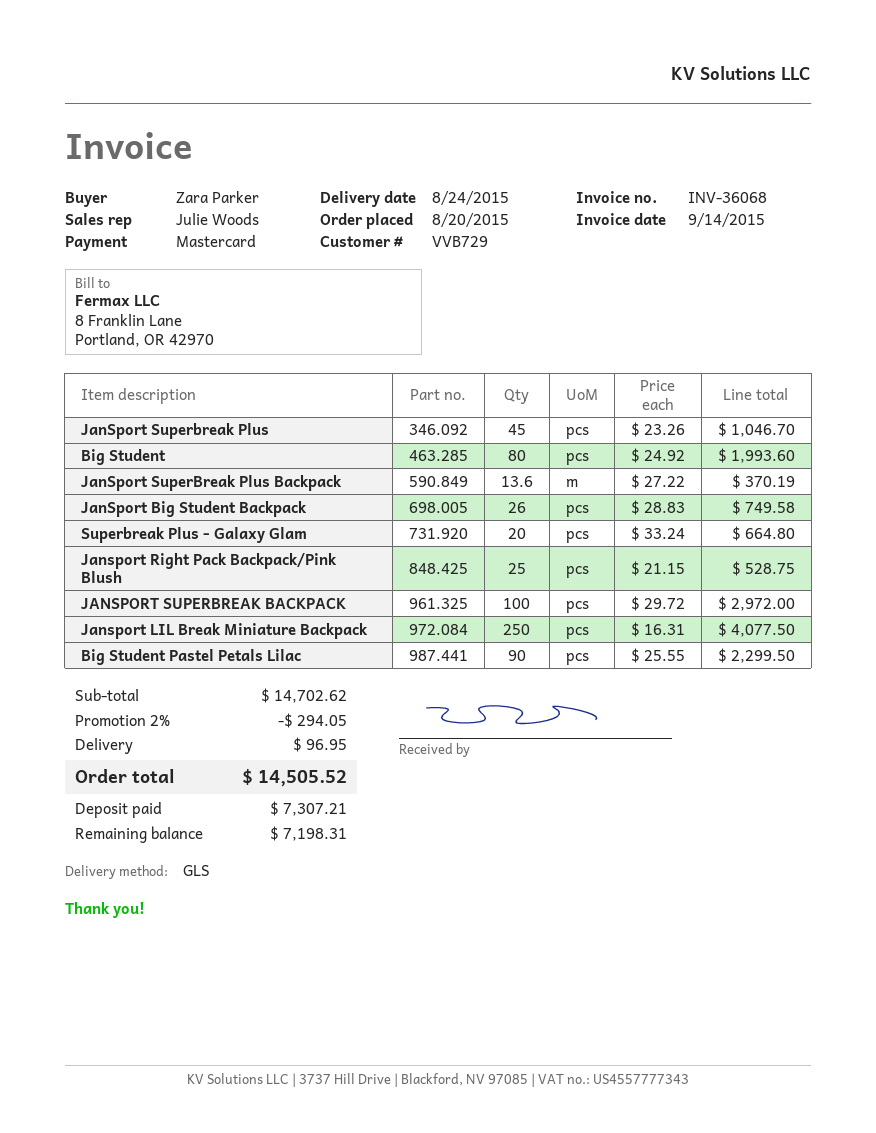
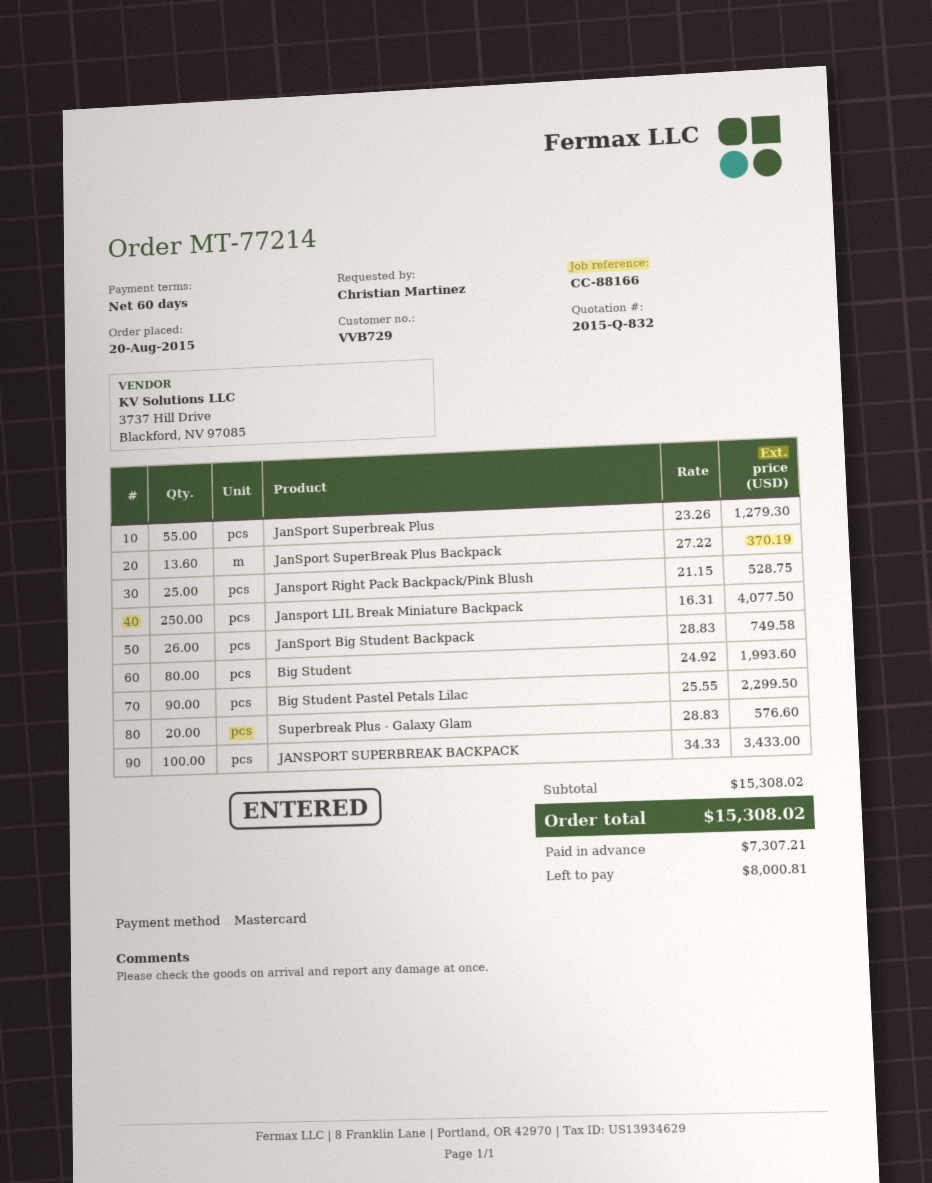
ordered by: Zara Parker -> Christian Martinez
JanSport Superbreak Plus: 45 x 23.26 = 1046.70 -> 55 x 23.26 = 1279.30
Superbreak Plus - Galaxy Glam: 20 x 33.24 = 664.80 -> 20 x 28.83 = 576.60
JANSPORT SUPERBREAK BACKPACK: 100 x 29.72 = 2972.00 -> 100 x 34.33 = 3433.00
subtotal: 14702.62 -> 15308.02
discount: 2% = 294.05 -> none
shipping: 96.95 -> none
total: 14505.52 -> 15308.02
balance: 7198.31 -> 8000.81

